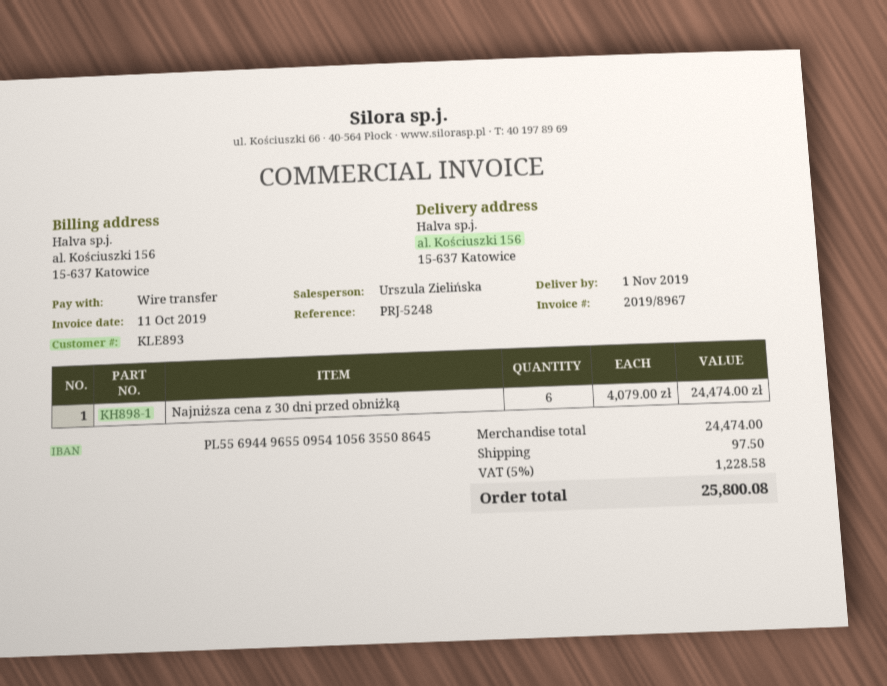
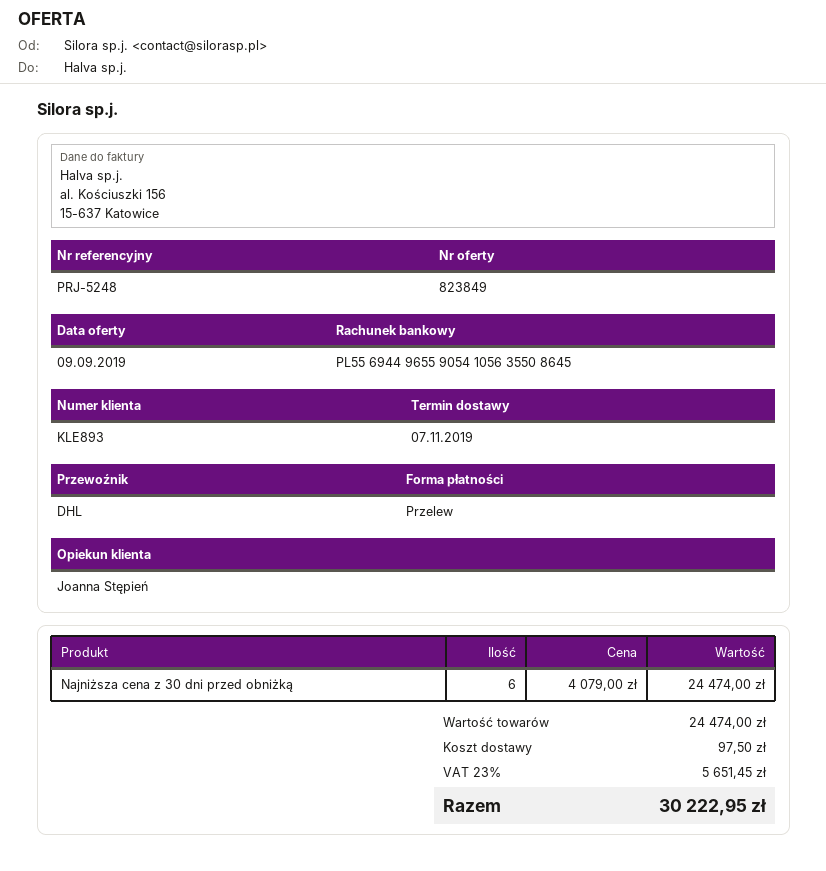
delivery date: 2019-11-01 -> 2019-11-07
sales rep: Urszula Zielińska -> Joanna Stępień
bank account: PL55694496550954105635508645 -> PL55694496559054105635508645
tax: 5% = 1228.58 -> 23% = 5651.45
total: 25800.08 -> 30222.95

